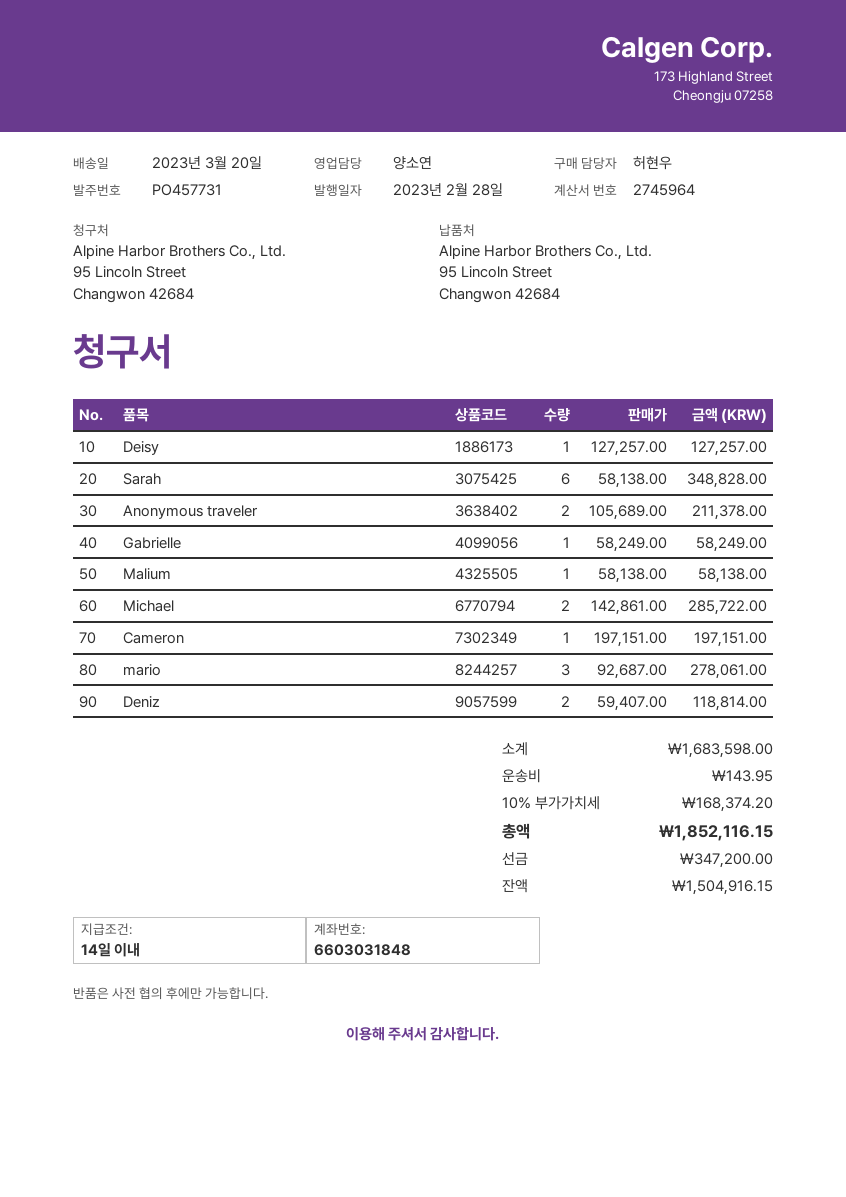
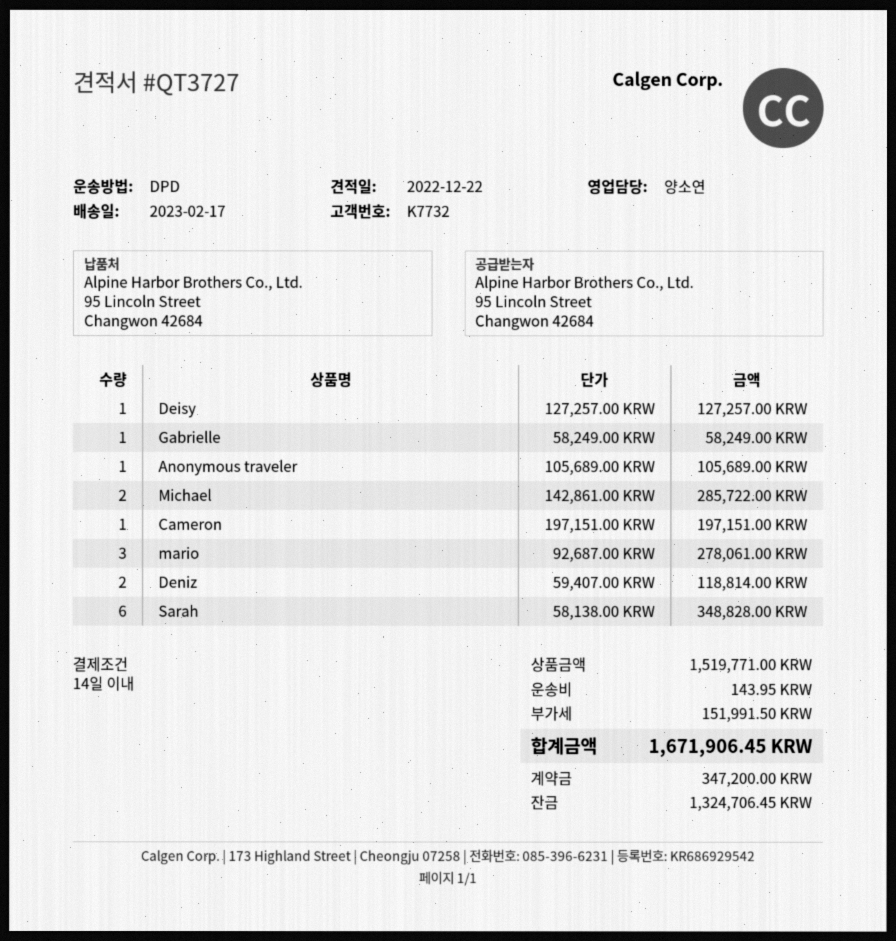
delivery date: 2023-03-20 -> 2023-02-17
Anonymous traveler: 2 x 105689.00 = 211378.00 -> 1 x 105689.00 = 105689.00
Malium: 1 x 58138.00 = 58138.00 -> none
subtotal: 1683598.00 -> 1519771.00
tax: 168374.20 -> 151991.50
total: 1852116.15 -> 1671906.45
balance: 1504916.15 -> 1324706.45

